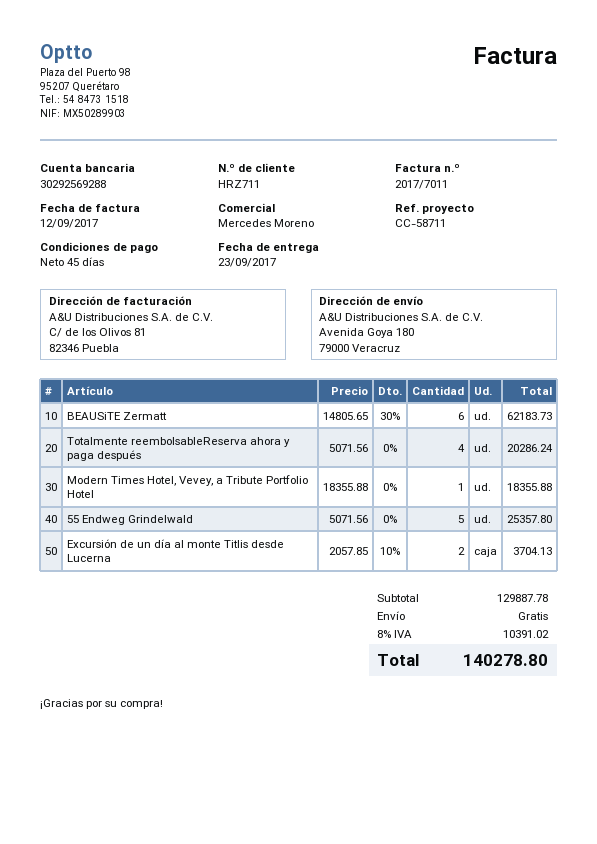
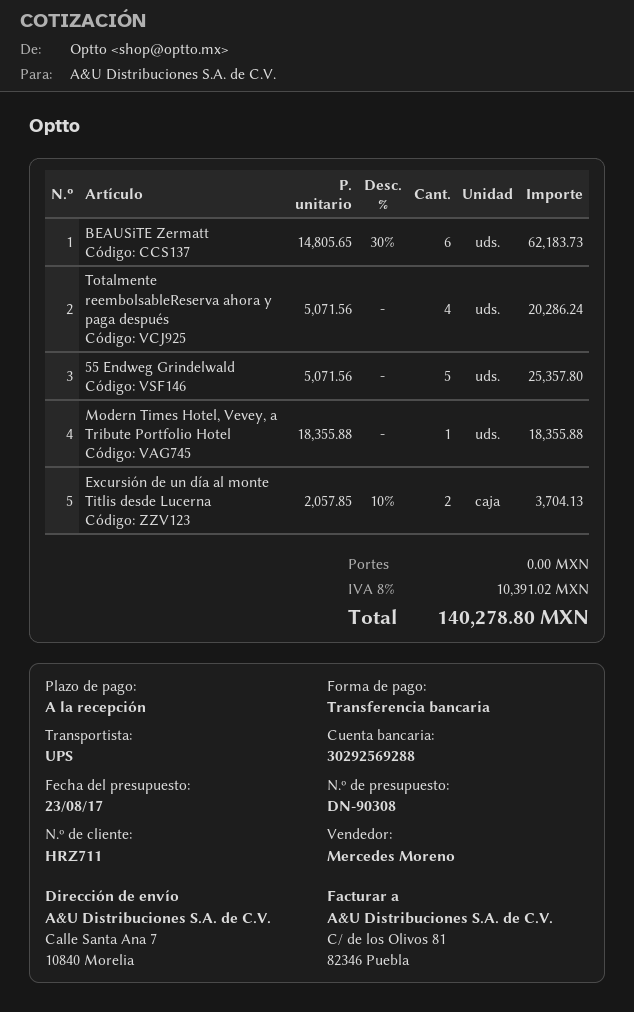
payment terms: 45 days -> on receipt
ship to: Avenida Goya 180, 79000 Veracruz -> Calle Santa Ana 7, 10840 Morelia

